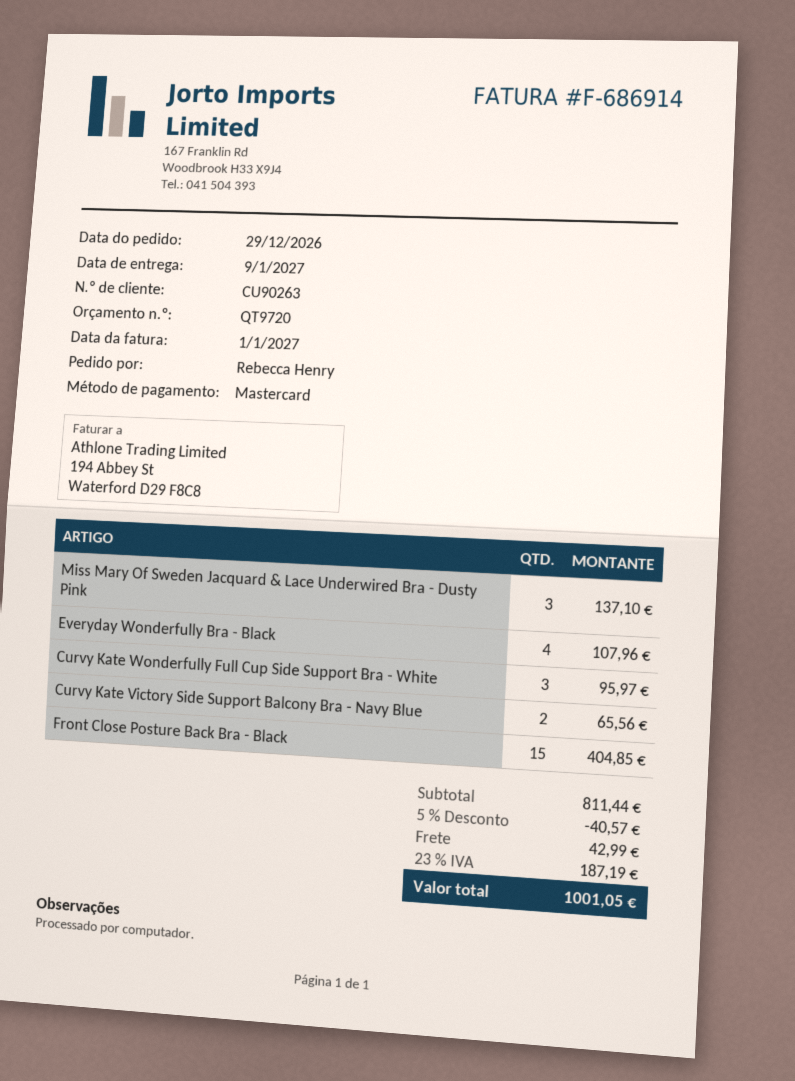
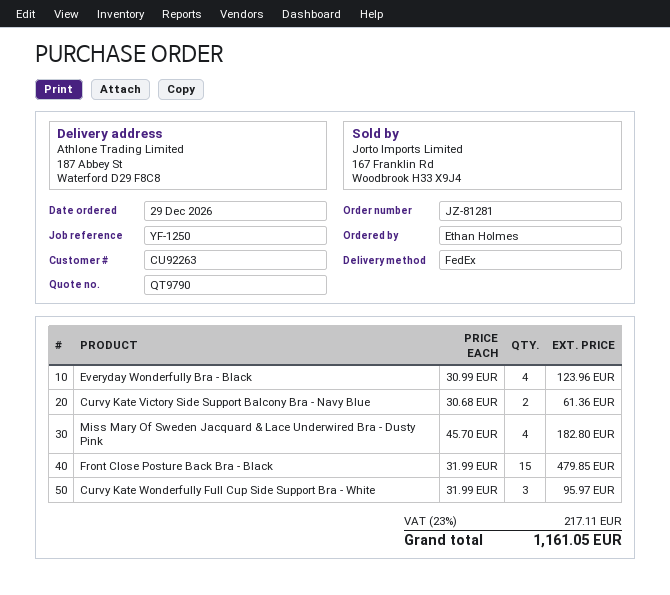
quote number: QT9720 -> QT9790
customer number: CU90263 -> CU92263
ordered by: Rebecca Henry -> Ethan Holmes
Miss Mary Of Sweden Jacquard & Lace Underwired Bra - Dusty Pink: 3 for 137.10 -> 4 for 182.80
Everyday Wonderfully Bra - Black: 4 for 107.96 -> 4 for 123.96
Curvy Kate Victory Side Support Balcony Bra - Navy Blue: 2 for 65.56 -> 2 for 61.36
Front Close Posture Back Bra - Black: 15 for 404.85 -> 15 for 479.85
discount: 5% = 40.57 -> none
shipping: 42.99 -> none
tax: 23% = 187.19 -> 23% = 217.11
total: 1001.05 -> 1161.05

